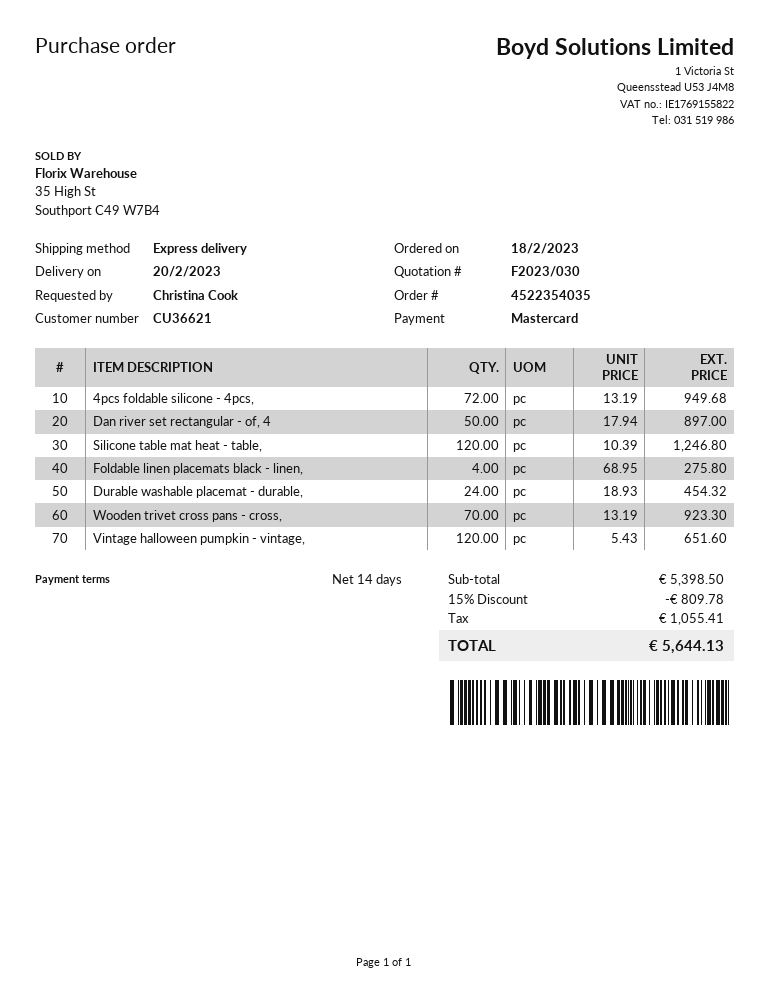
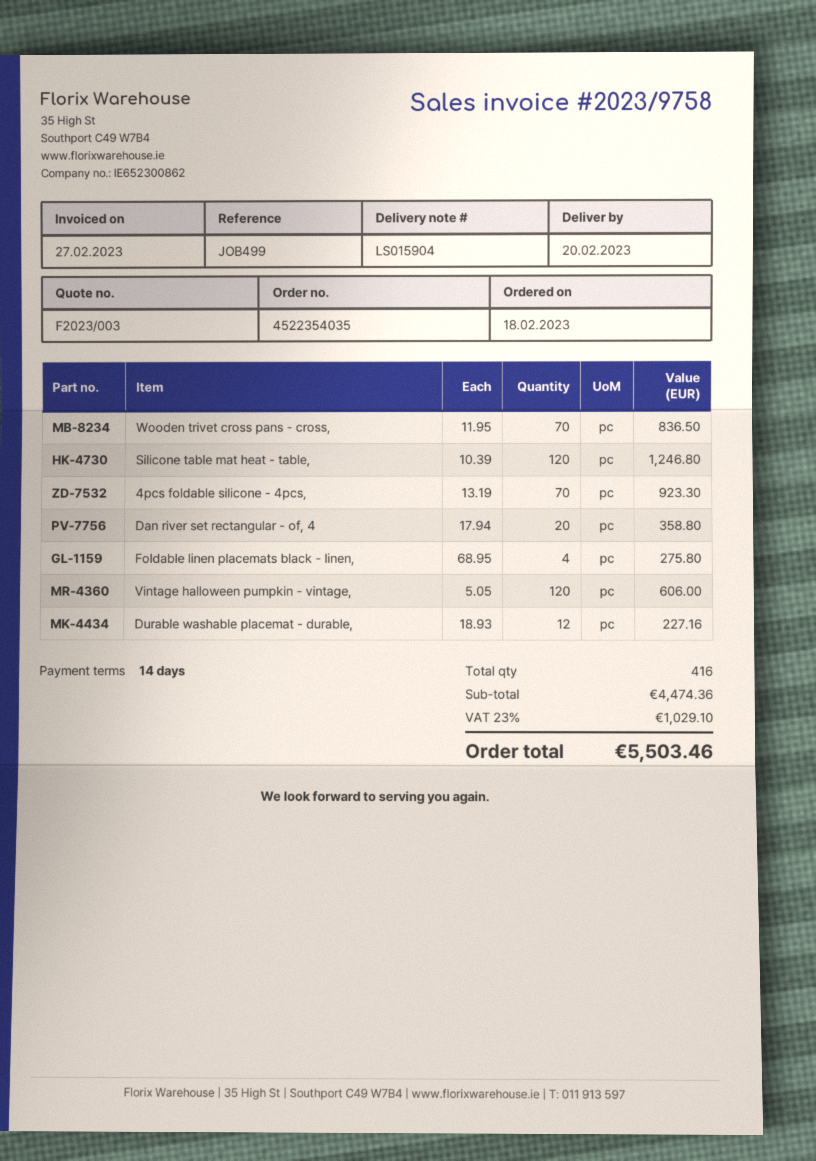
quote number: F2023/030 -> F2023/003
4pcs foldable silicone - 4pcs,: 72 x 13.19 = 949.68 -> 70 x 13.19 = 923.30
Dan river set rectangular - of, 4: 50 x 17.94 = 897.00 -> 20 x 17.94 = 358.80
Durable washable placemat - durable,: 24 x 18.93 = 454.32 -> 12 x 18.93 = 227.16
Wooden trivet cross pans - cross,: 70 x 13.19 = 923.30 -> 70 x 11.95 = 836.50
Vintage halloween pumpkin - vintage,: 120 x 5.43 = 651.60 -> 120 x 5.05 = 606.00
subtotal: 5398.50 -> 4474.36
discount: 15% = 809.78 -> none
tax: 1055.41 -> 1029.10
total: 5644.13 -> 5503.46

